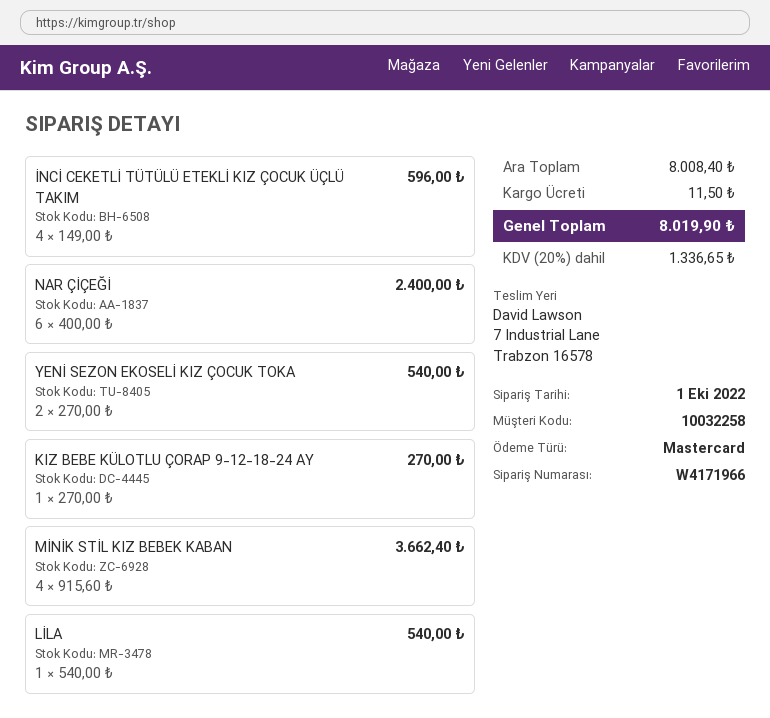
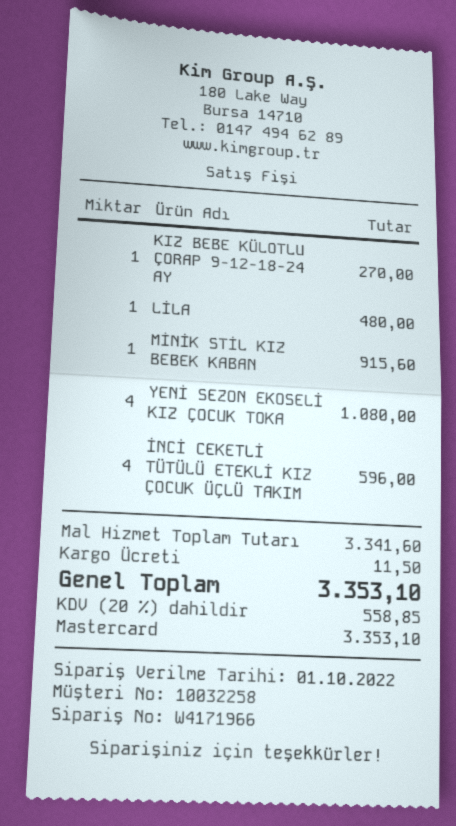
NAR ÇİÇEĞİ: 6 for 2400.00 -> none
YENİ SEZON EKOSELİ KIZ ÇOCUK TOKA: 2 for 540.00 -> 4 for 1080.00
MİNİK STİL KIZ BEBEK KABAN: 4 for 3662.40 -> 1 for 915.60
LİLA: 1 for 540.00 -> 1 for 480.00
subtotal: 8008.40 -> 3341.60
tax: 20% = 1336.65 -> 20% = 558.85
total: 8019.90 -> 3353.10

